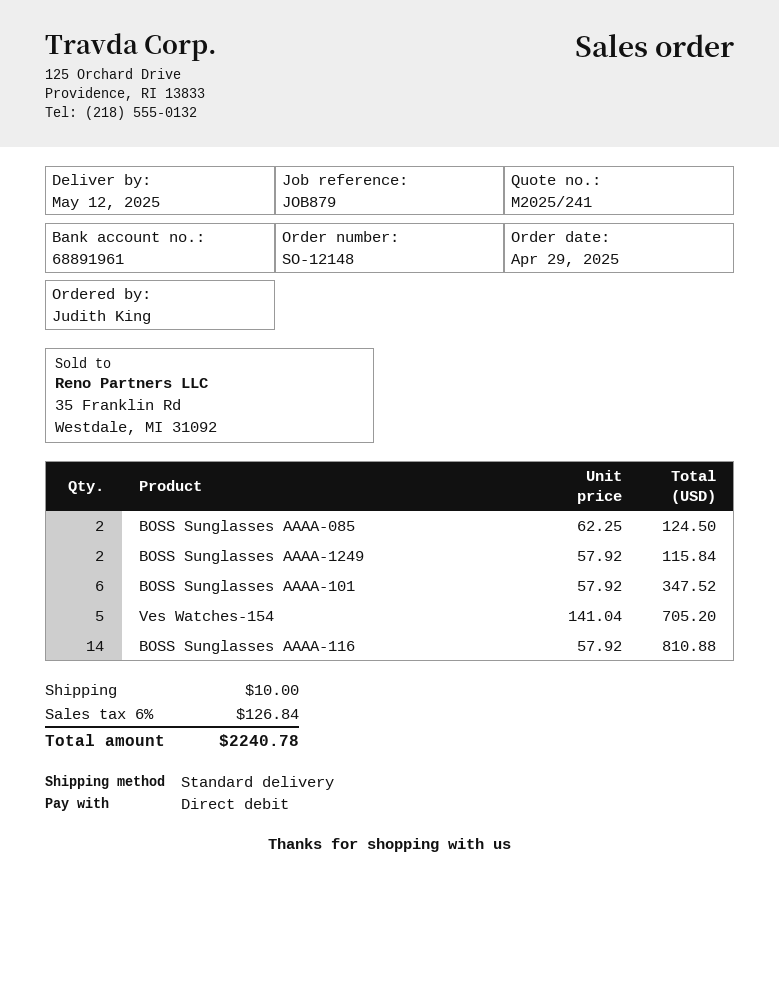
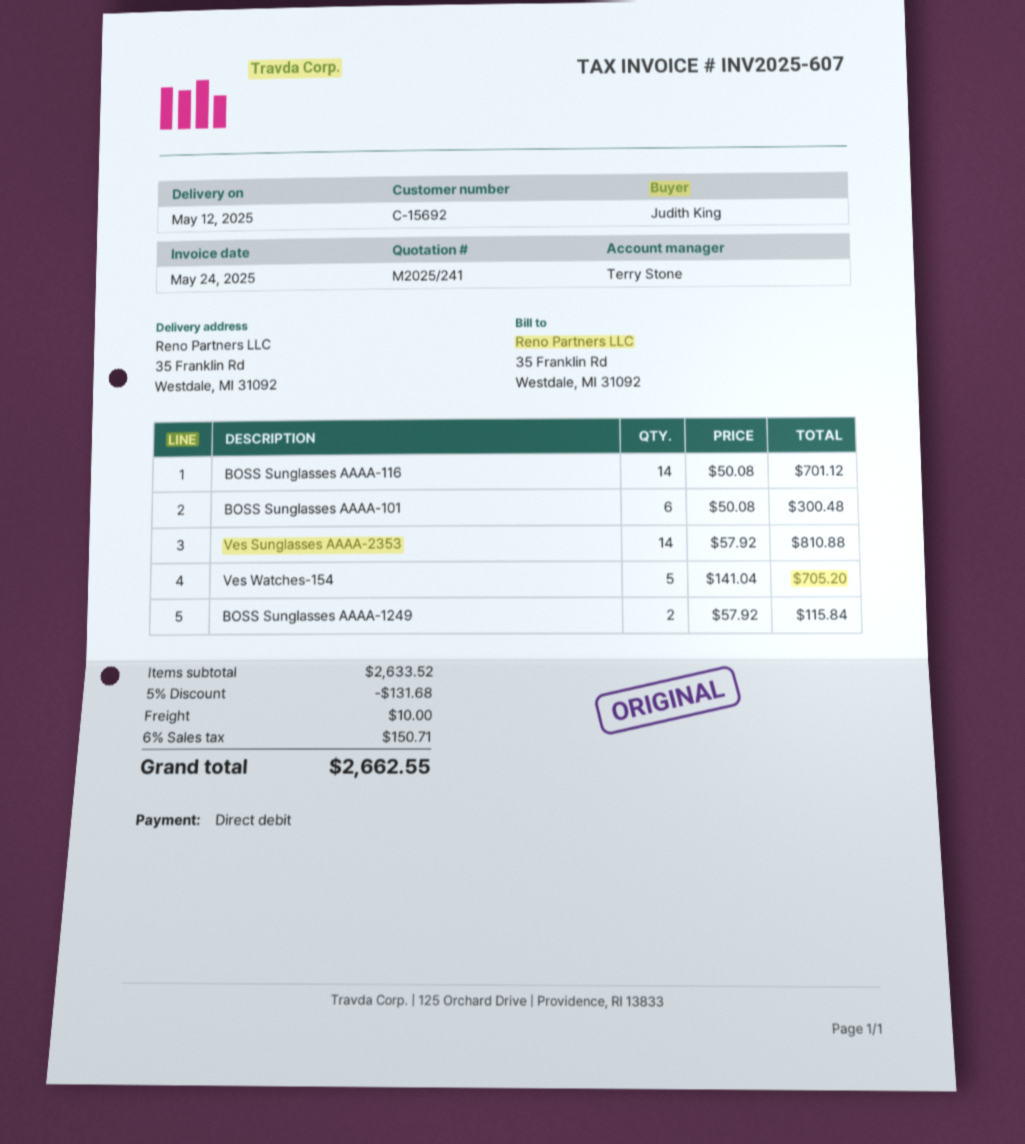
BOSS Sunglasses AAAA-085: 2 x 62.25 = 124.50 -> none
BOSS Sunglasses AAAA-101: 6 x 57.92 = 347.52 -> 6 x 50.08 = 300.48
BOSS Sunglasses AAAA-116: 14 x 57.92 = 810.88 -> 14 x 50.08 = 701.12
Ves Sunglasses AAAA-2353: none -> 14 x 57.92 = 810.88
discount: none -> 5% = 131.68
tax: 6% = 126.84 -> 6% = 150.71
total: 2240.78 -> 2662.55

